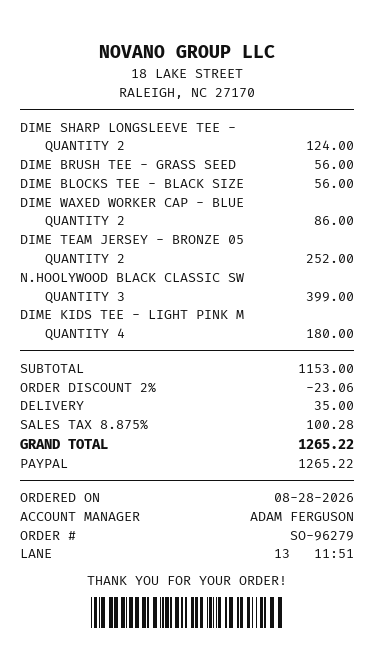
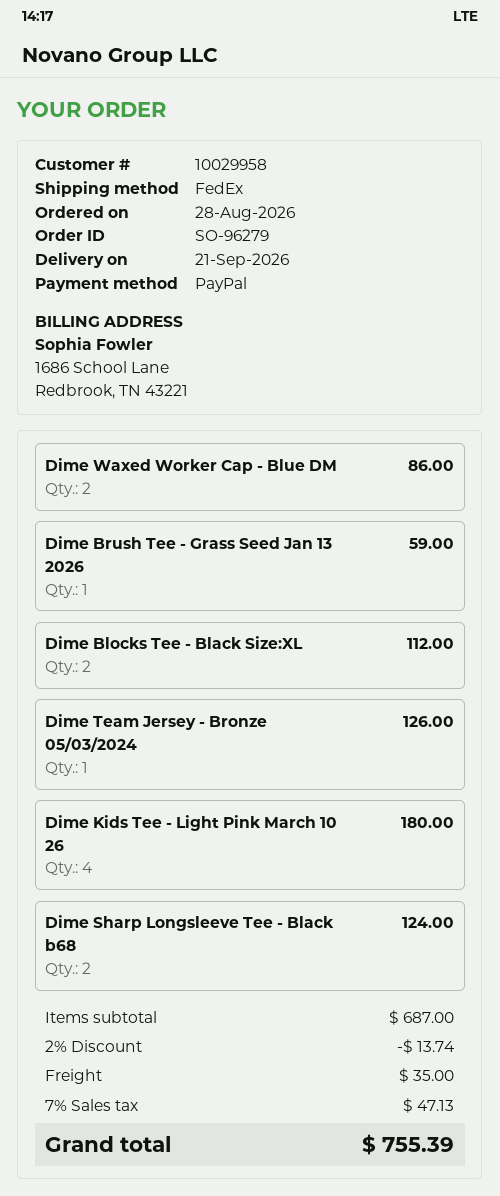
DIME BRUSH TEE - GRASS SEED: 1 for 56.00 -> 1 for 59.00
DIME BLOCKS TEE - BLACK SIZE: 1 for 56.00 -> 2 for 112.00
DIME TEAM JERSEY - BRONZE 05: 2 for 252.00 -> 1 for 126.00
N.HOOLYWOOD BLACK CLASSIC SW: 3 for 399.00 -> none
subtotal: 1153.00 -> 687.00
discount: 2% = 23.06 -> 2% = 13.74
tax: 8.875% = 100.28 -> 7% = 47.13
total: 1265.22 -> 755.39

